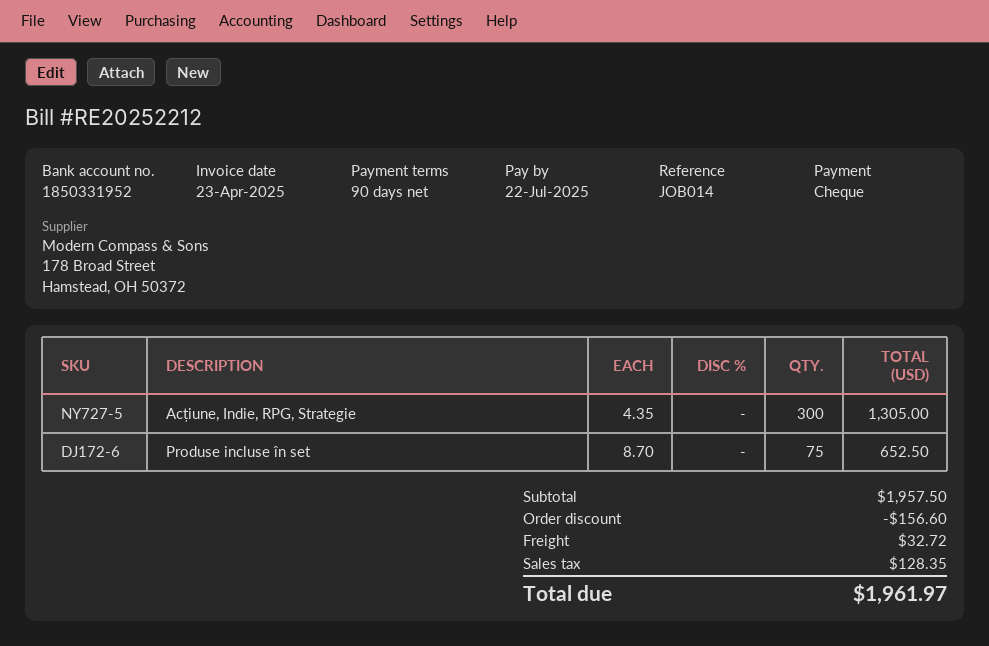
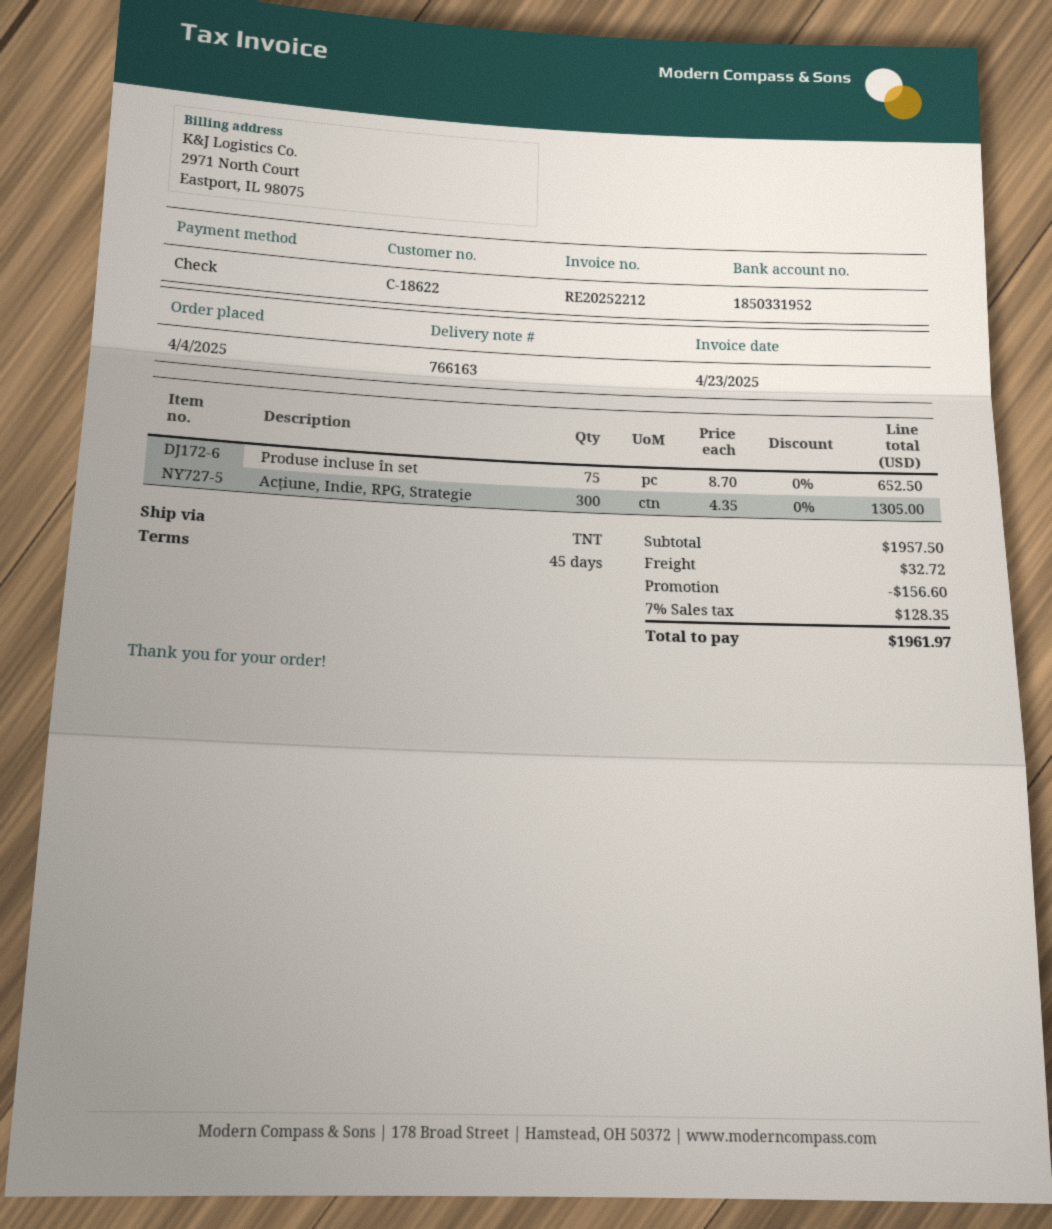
payment terms: 90 days -> 45 days

